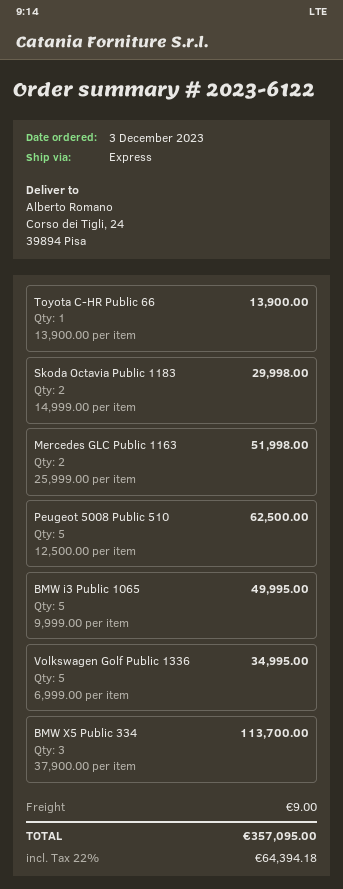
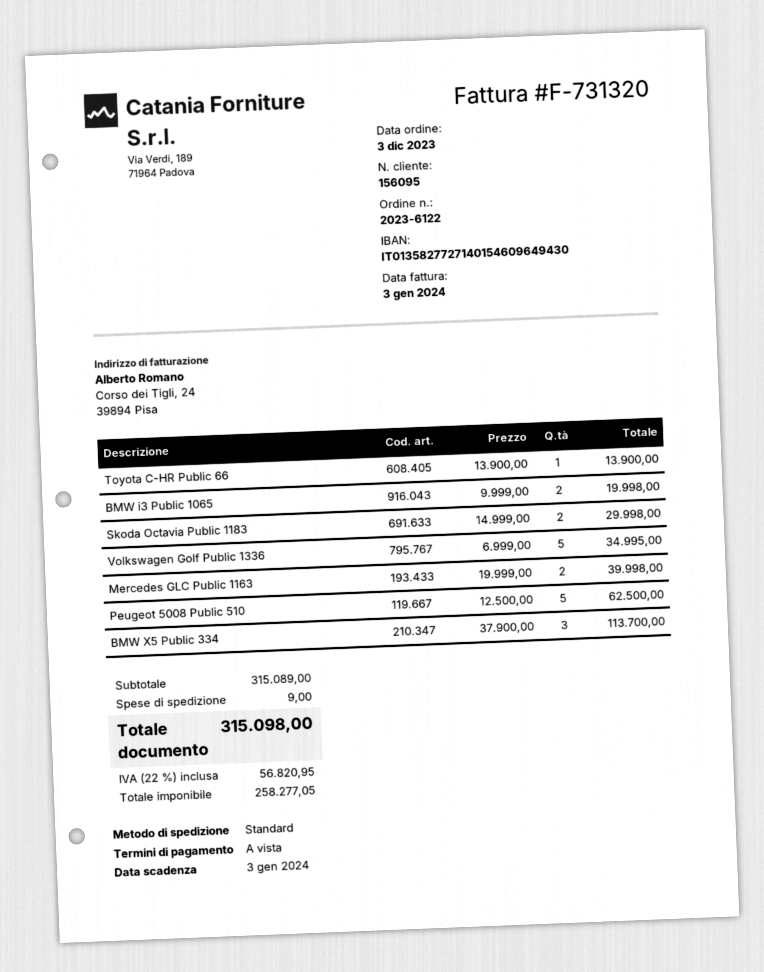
shipping method: express -> standard
Mercedes GLC Public 1163: 2 x 25999.00 = 51998.00 -> 2 x 19999.00 = 39998.00
BMW i3 Public 1065: 5 x 9999.00 = 49995.00 -> 2 x 9999.00 = 19998.00
tax: 22% = 64394.18 -> 22% = 56820.95
total: 357095.00 -> 315098.00

